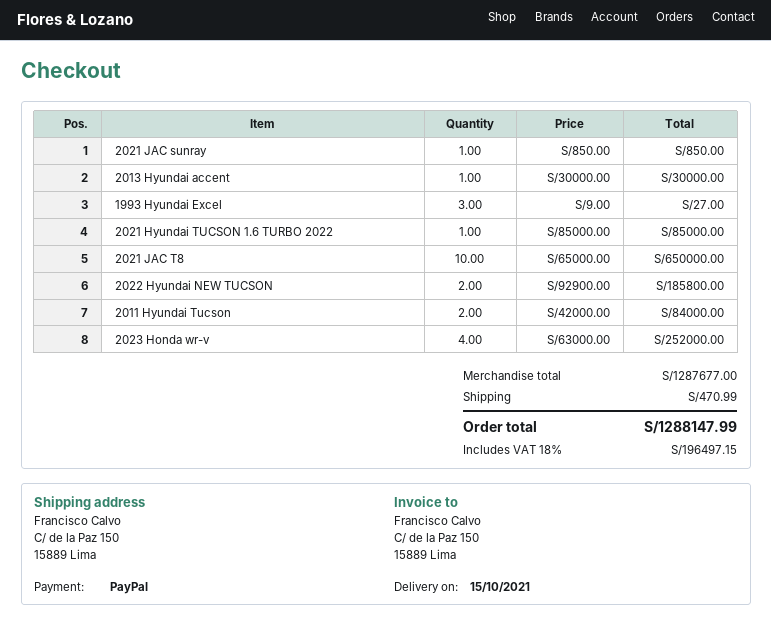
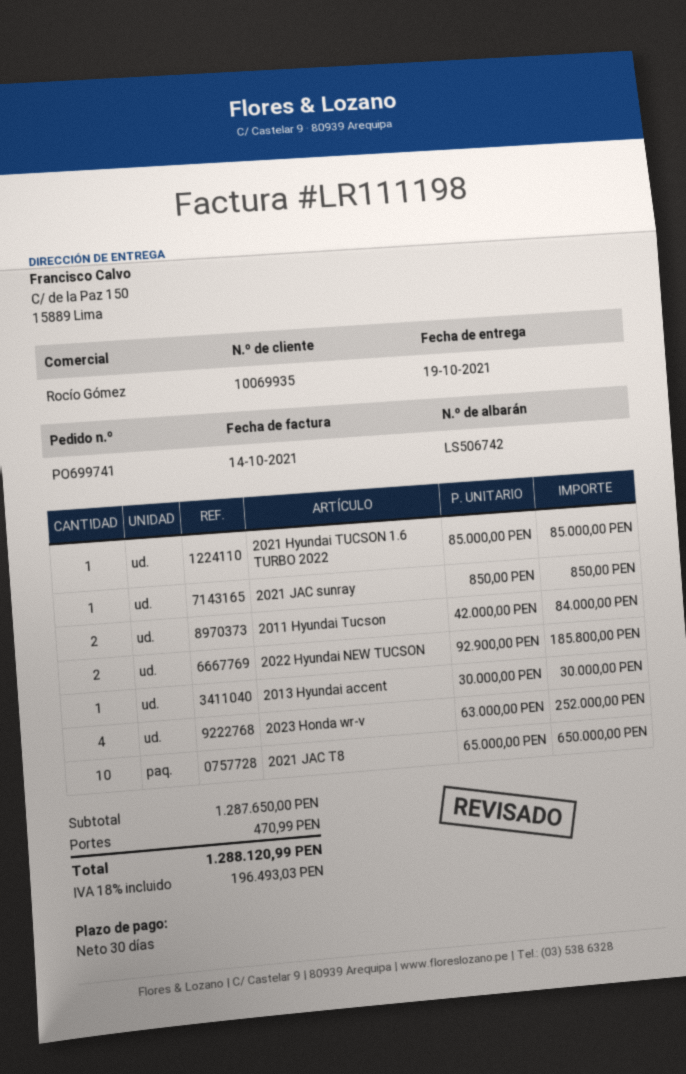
delivery date: 2021-10-15 -> 2021-10-19
1993 Hyundai Excel: 3 x 9.00 = 27.00 -> none
subtotal: 1287677.00 -> 1287650.00
tax: 18% = 196497.15 -> 18% = 196493.03
total: 1288147.99 -> 1288120.99

